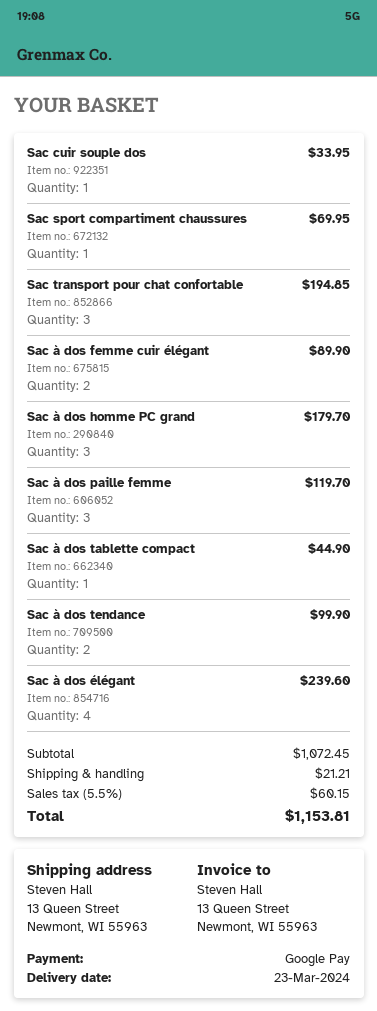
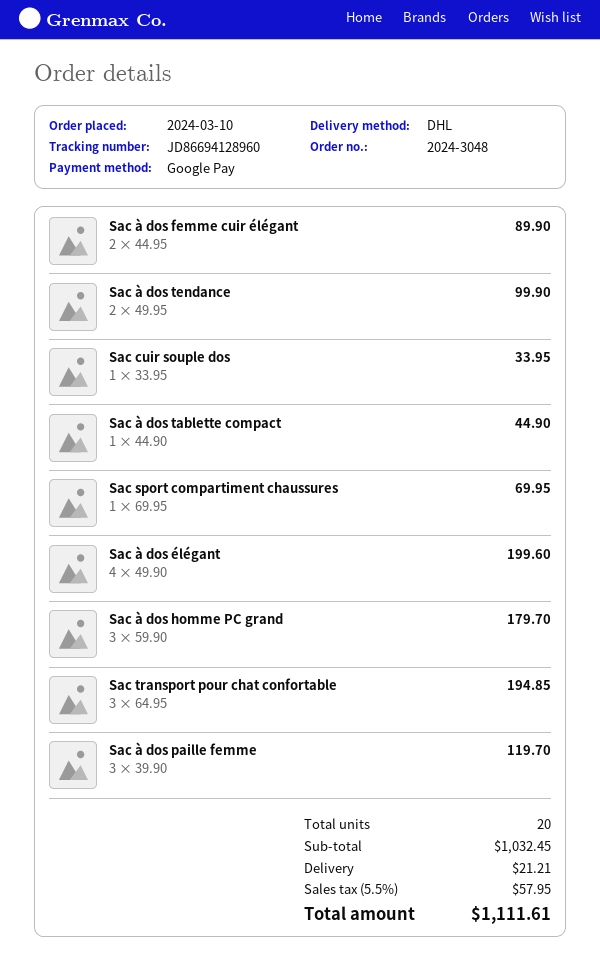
Sac à dos élégant: 4 for 239.60 -> 4 for 199.60
subtotal: 1072.45 -> 1032.45
tax: 5.5% = 60.15 -> 5.5% = 57.95
total: 1153.81 -> 1111.61

